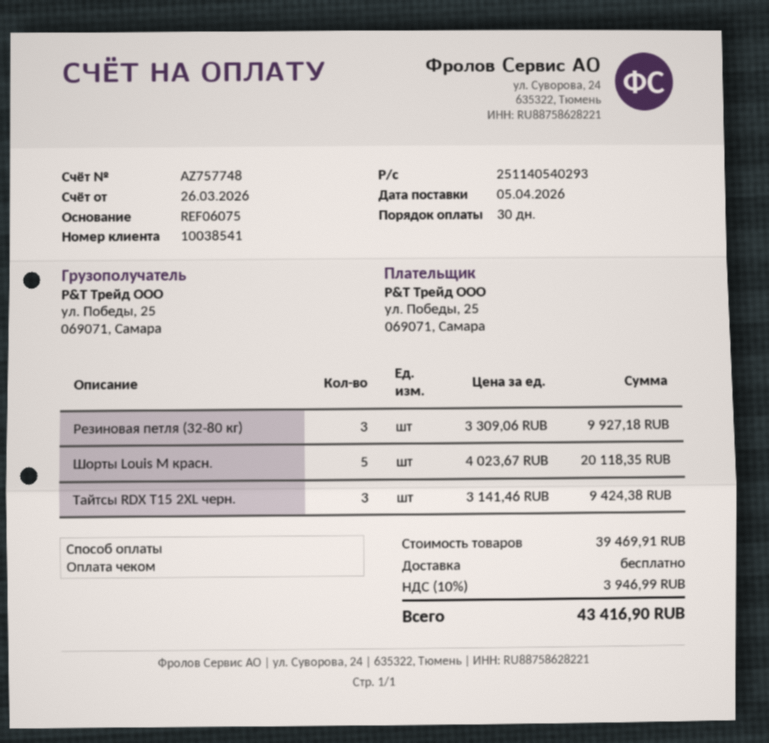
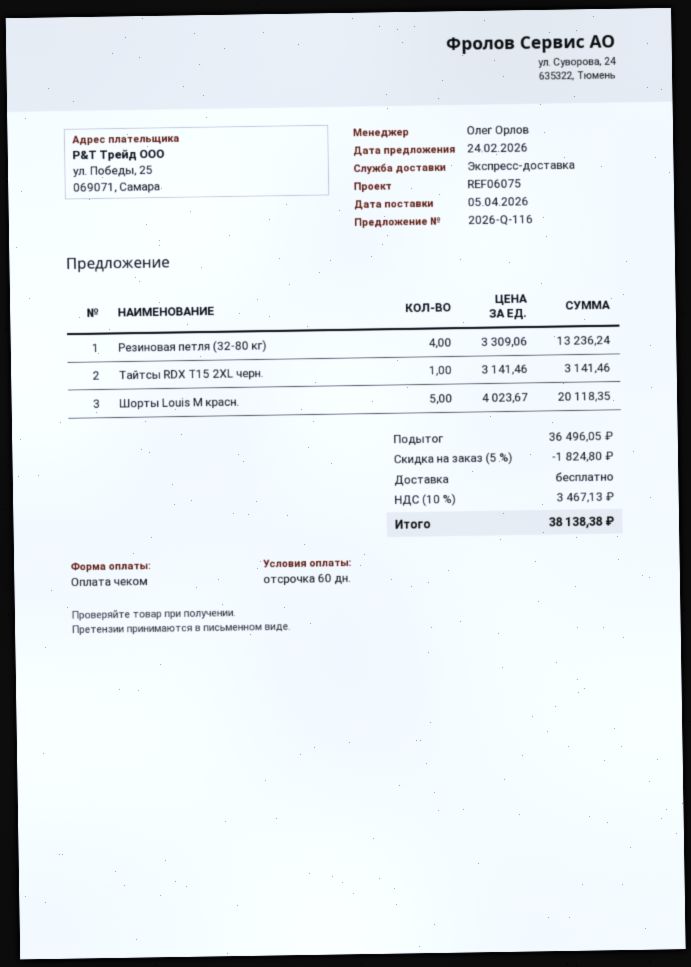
payment terms: 30 days -> 60 days
Резиновая петля (32-80 кг): 3 x 3309.06 = 9927.18 -> 4 x 3309.06 = 13236.24
Тайтсы RDX T15 2XL черн.: 3 x 3141.46 = 9424.38 -> 1 x 3141.46 = 3141.46
subtotal: 39469.91 -> 36496.05
discount: none -> 5% = 1824.80
tax: 10% = 3946.99 -> 10% = 3467.13
total: 43416.90 -> 38138.38

